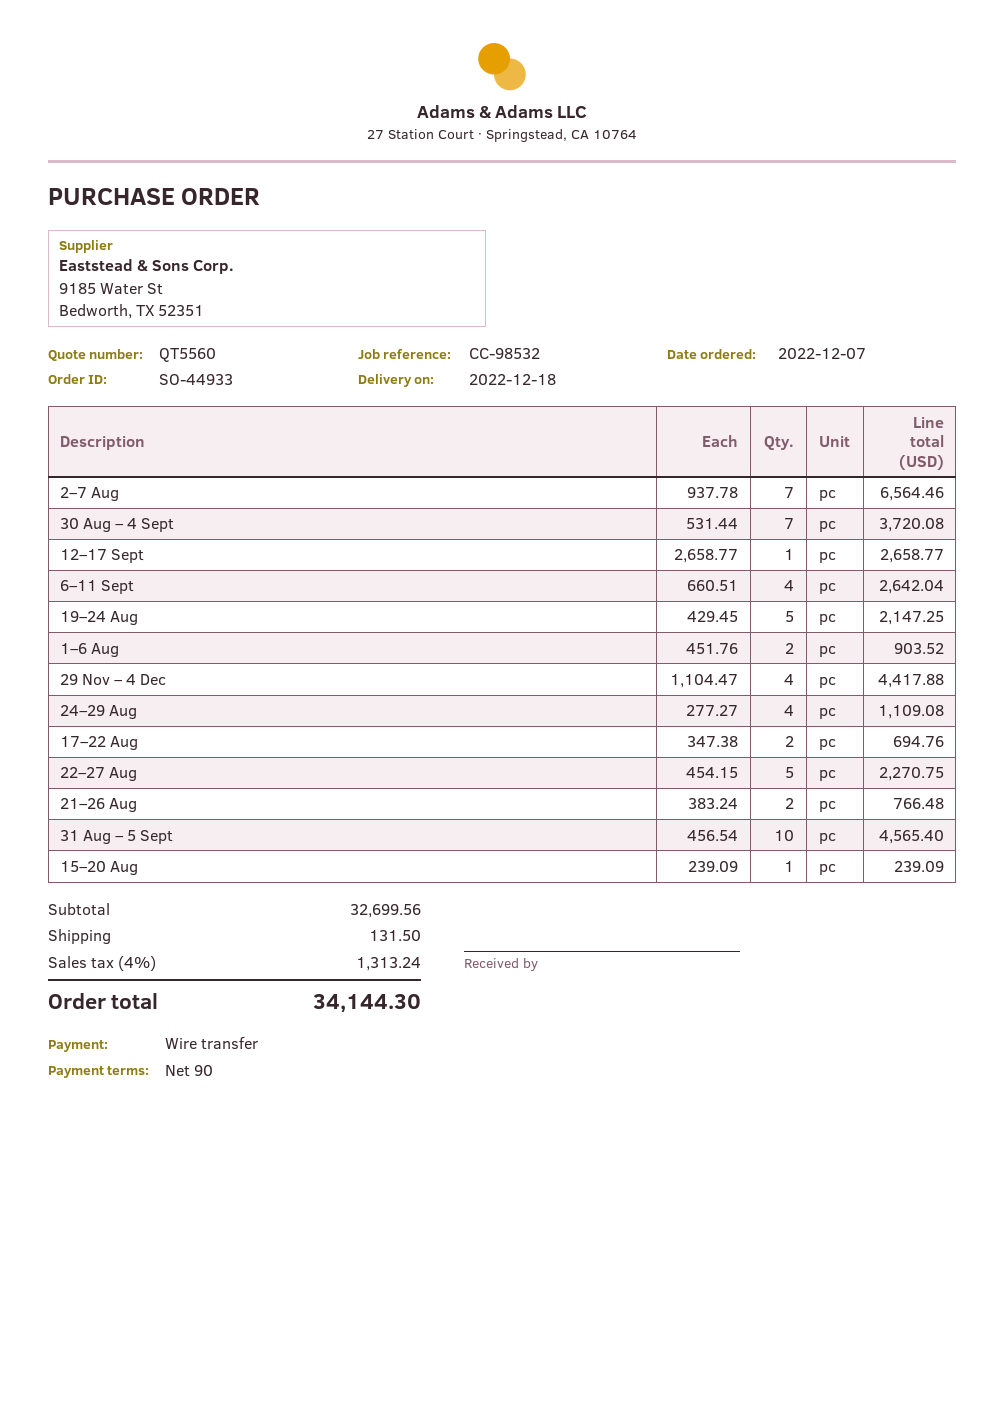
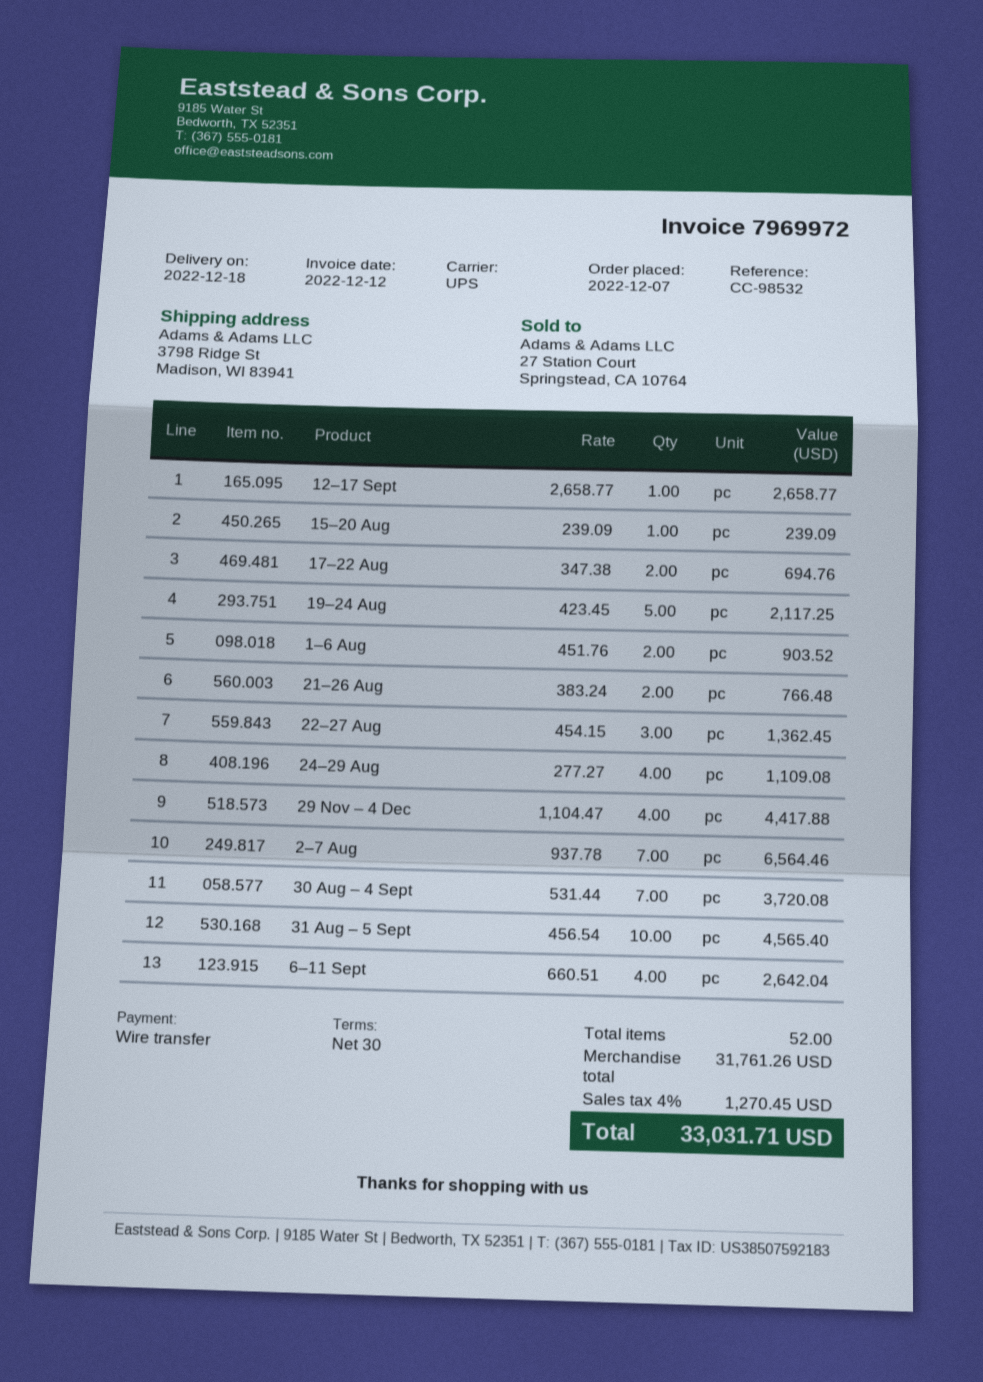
payment terms: 90 days -> 30 days
19–24 Aug: 5 x 429.45 = 2147.25 -> 5 x 423.45 = 2117.25
22–27 Aug: 5 x 454.15 = 2270.75 -> 3 x 454.15 = 1362.45
subtotal: 32699.56 -> 31761.26
shipping: 131.50 -> none
tax: 4% = 1313.24 -> 4% = 1270.45
total: 34144.30 -> 33031.71

